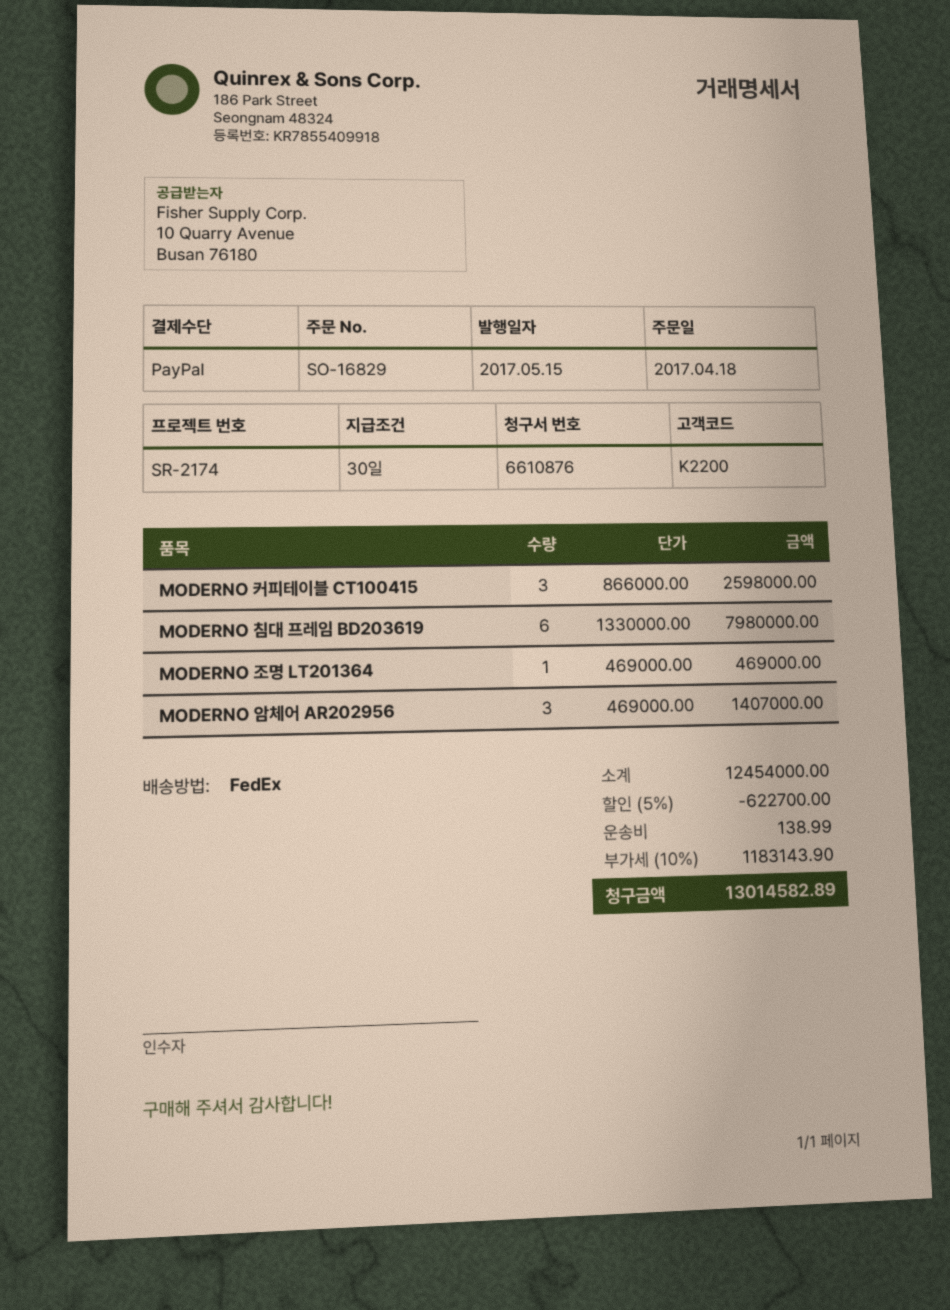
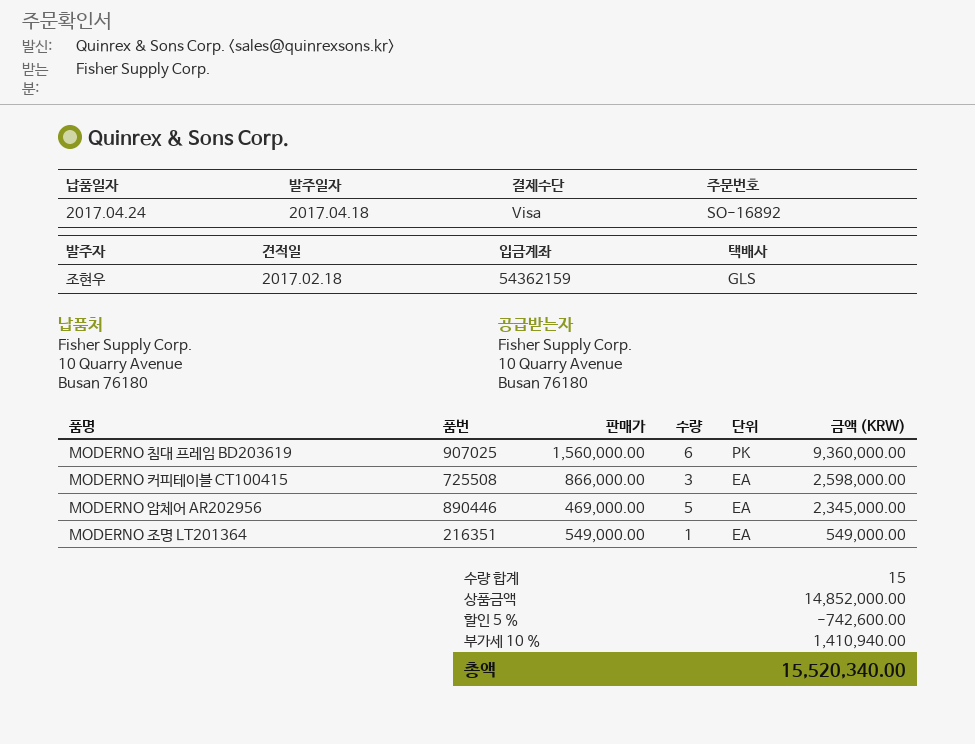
order number: SO-16829 -> SO-16892
payment method: PayPal -> Visa
shipping method: FedEx -> GLS
MODERNO 침대 프레임 BD203619: 6 x 1330000.00 = 7980000.00 -> 6 x 1560000.00 = 9360000.00
MODERNO 조명 LT201364: 1 x 469000.00 = 469000.00 -> 1 x 549000.00 = 549000.00
MODERNO 암체어 AR202956: 3 x 469000.00 = 1407000.00 -> 5 x 469000.00 = 2345000.00
subtotal: 12454000.00 -> 14852000.00
discount: 5% = 622700.00 -> 5% = 742600.00
shipping: 138.99 -> none
tax: 10% = 1183143.90 -> 10% = 1410940.00
total: 13014582.89 -> 15520340.00

